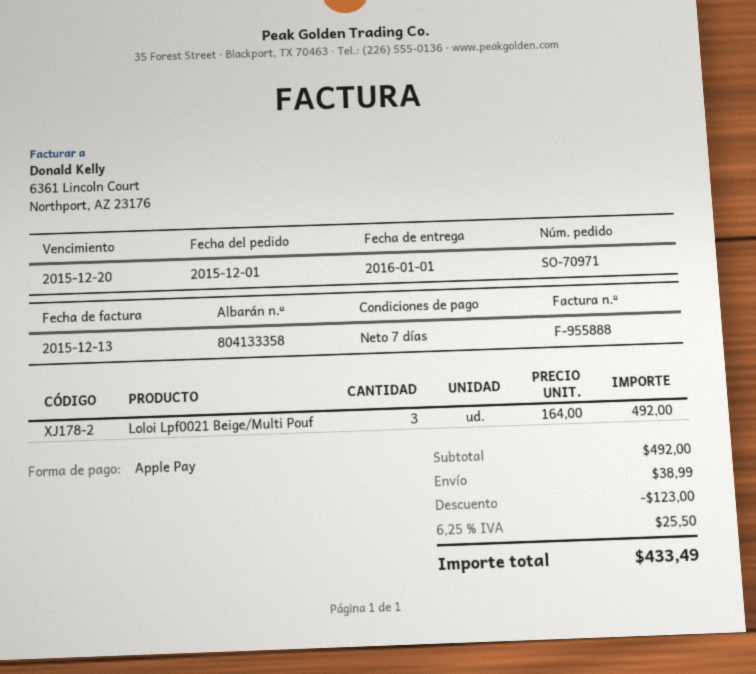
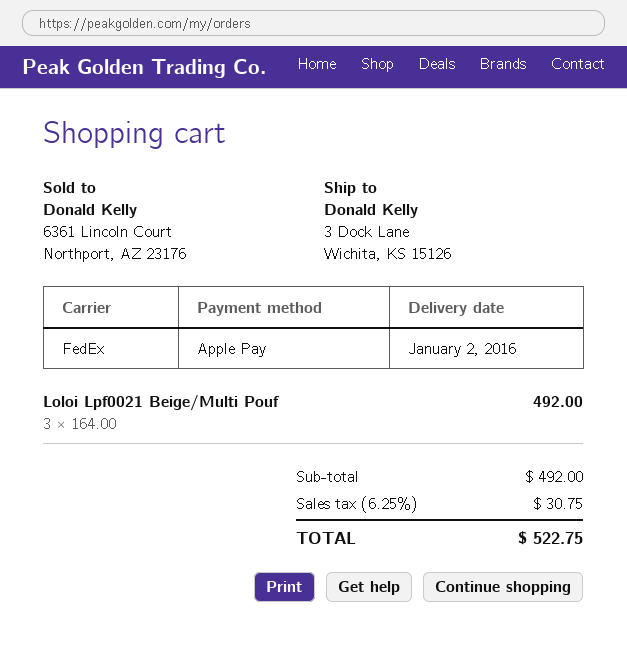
delivery date: 2016-01-01 -> 2016-01-02
discount: 123.00 -> none
shipping: 38.99 -> none
tax: 6.25% = 25.50 -> 6.25% = 30.75
total: 433.49 -> 522.75

